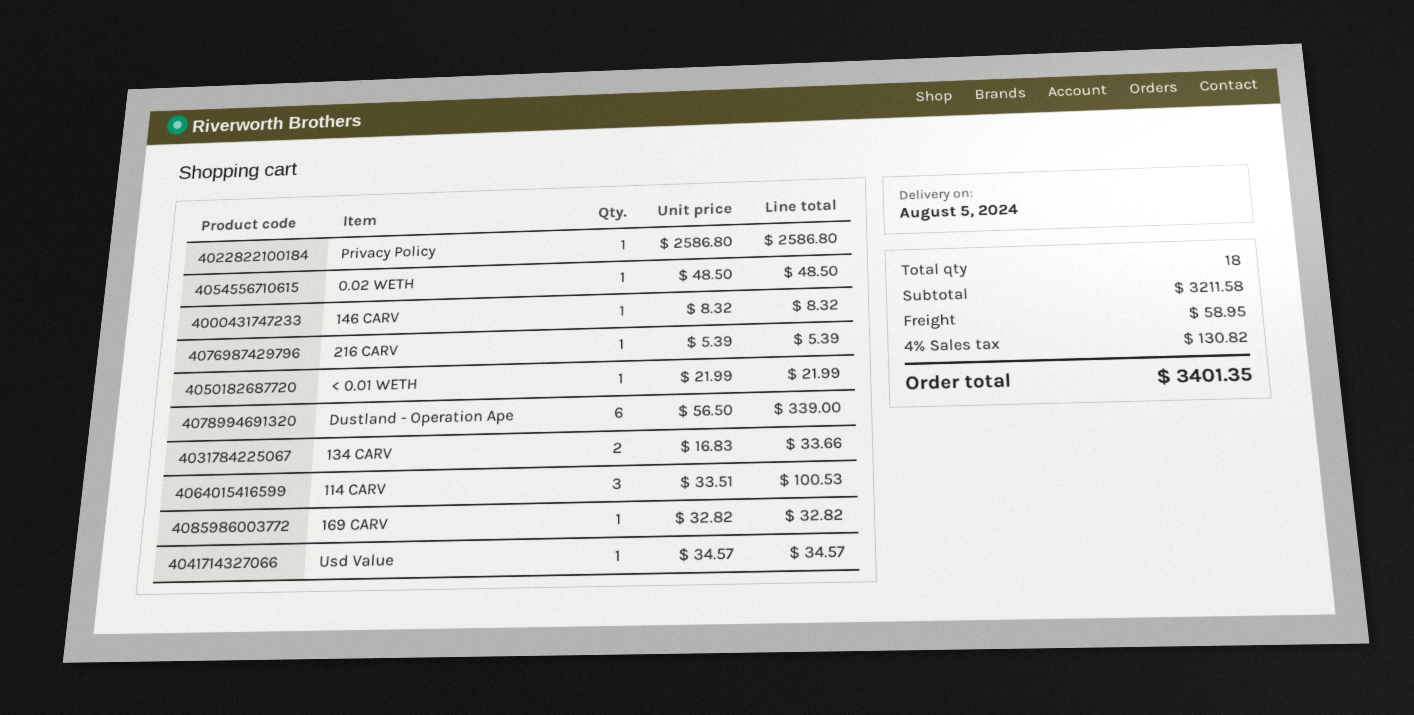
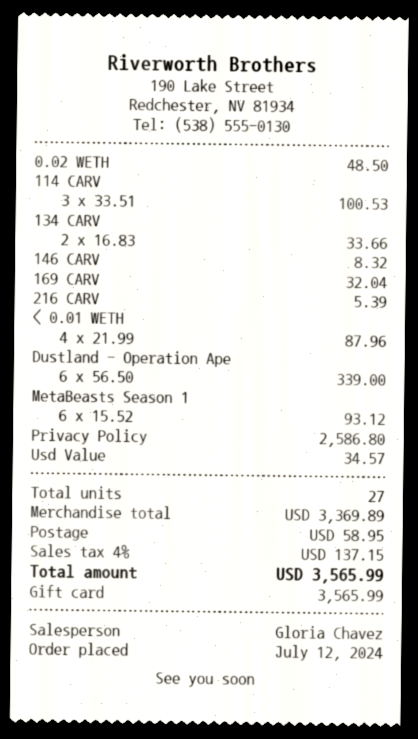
< 0.01 WETH: 1 x 21.99 = 21.99 -> 4 x 21.99 = 87.96
169 CARV: 1 x 32.82 = 32.82 -> 1 x 32.04 = 32.04
MetaBeasts Season 1: none -> 6 x 15.52 = 93.12
total quantity: 18 -> 27
subtotal: 3211.58 -> 3369.89
tax: 4% = 130.82 -> 4% = 137.15
total: 3401.35 -> 3565.99

